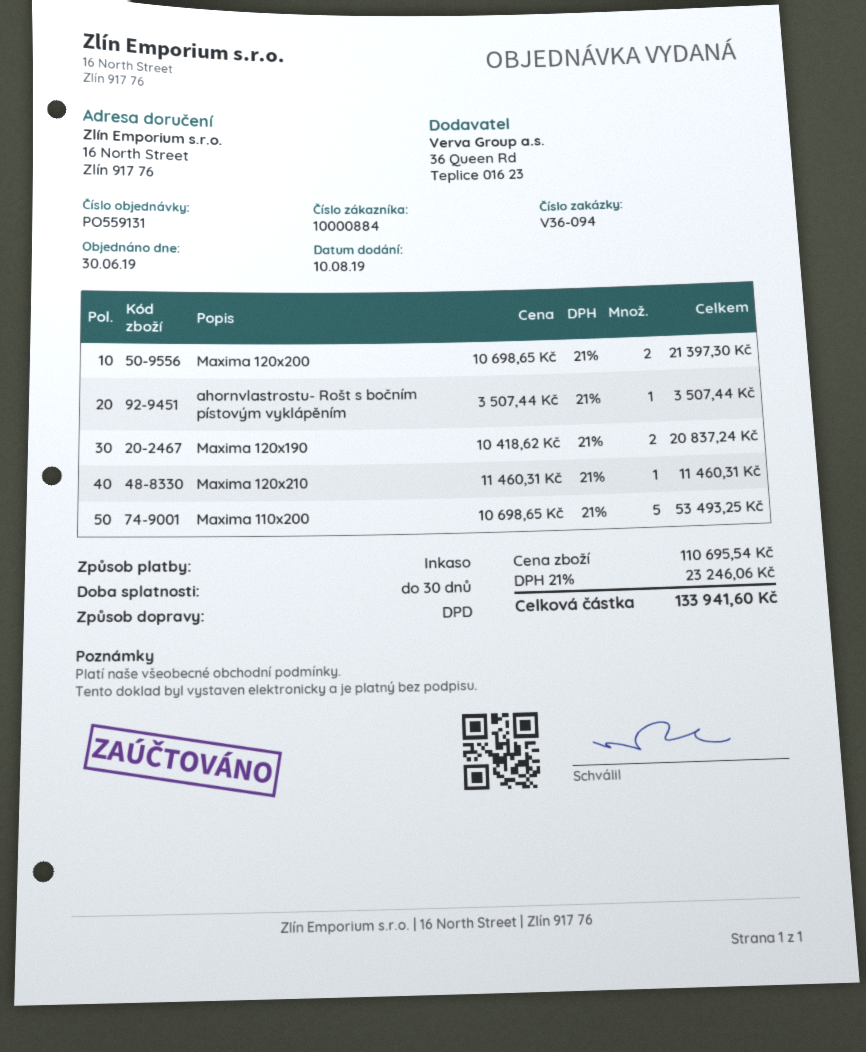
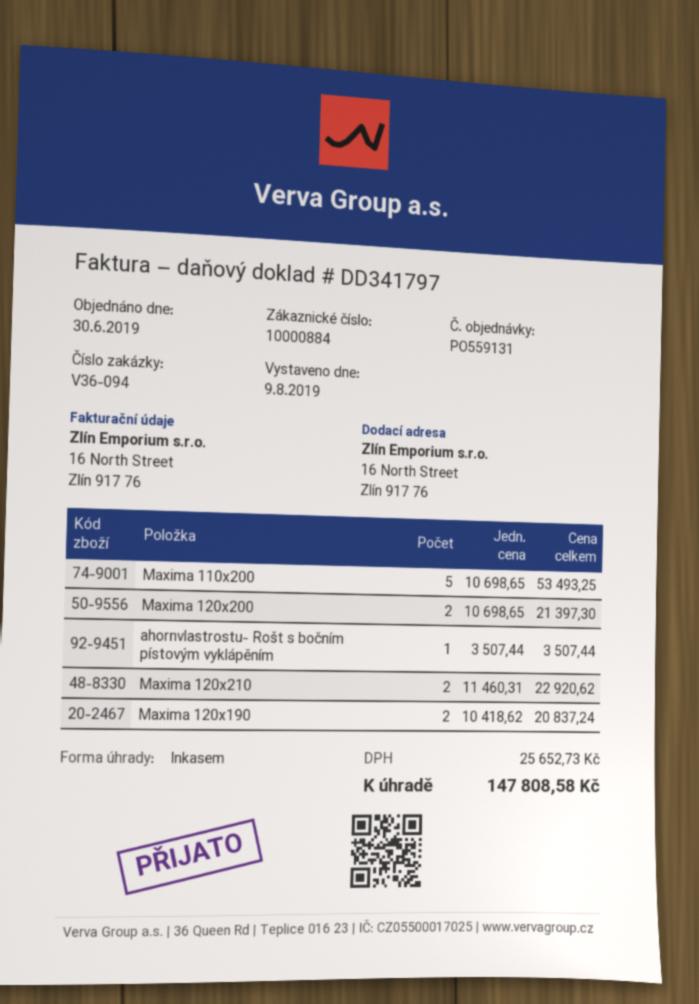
Maxima 120x210: 1 x 11460.31 = 11460.31 -> 2 x 11460.31 = 22920.62
tax: 23246.06 -> 25652.73
total: 133941.60 -> 147808.58

